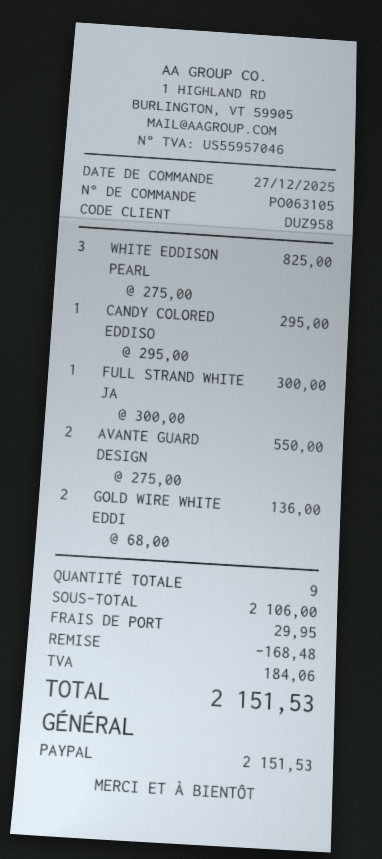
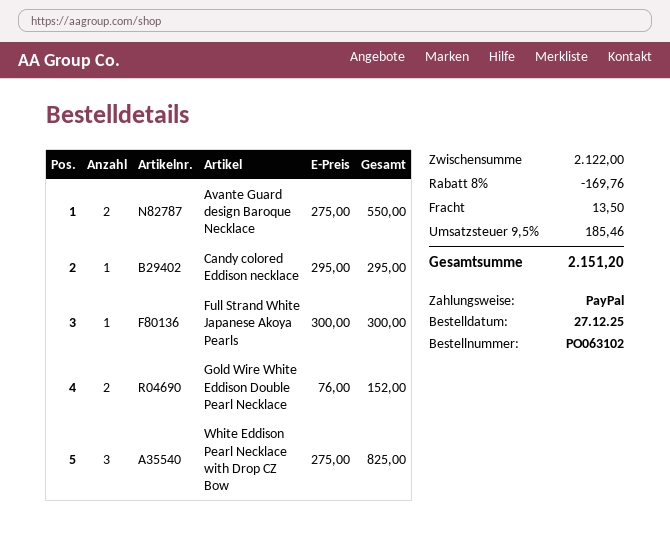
order number: PO063105 -> PO063102
GOLD WIRE WHITE EDDI: 2 x 68.00 = 136.00 -> 2 x 76.00 = 152.00
subtotal: 2106.00 -> 2122.00
discount: 168.48 -> 169.76
shipping: 29.95 -> 13.50
tax: 184.06 -> 185.46
total: 2151.53 -> 2151.20

